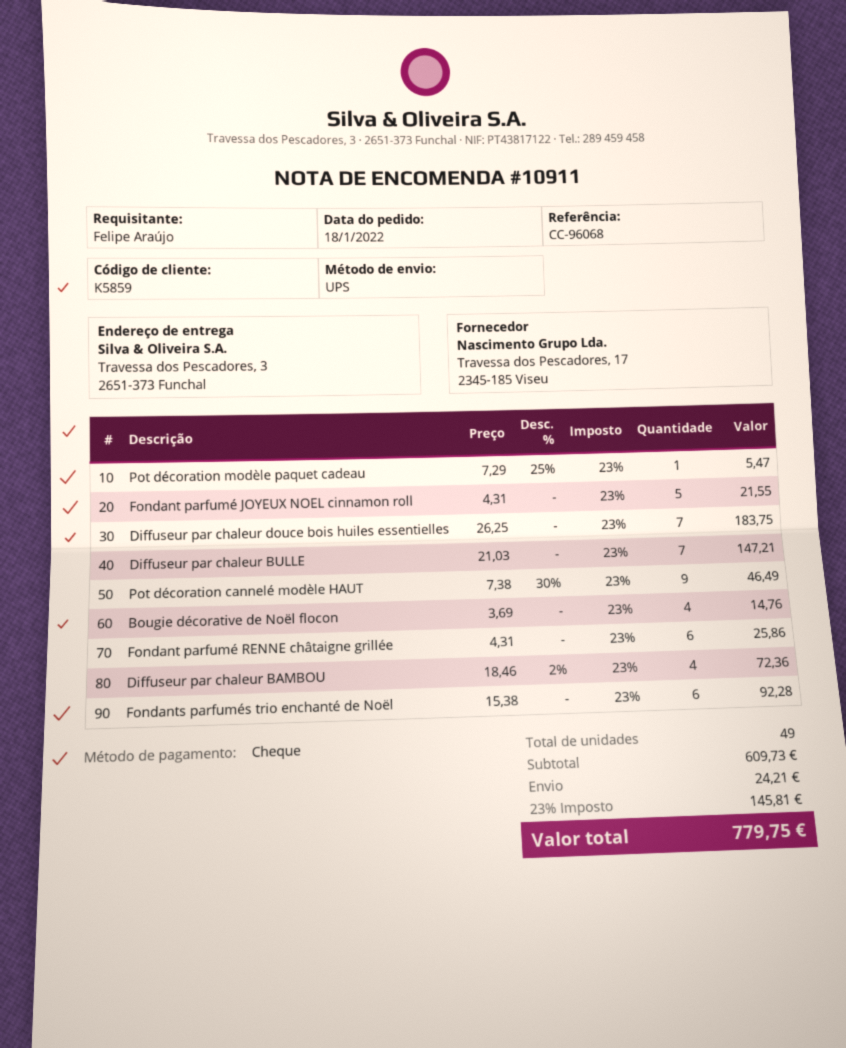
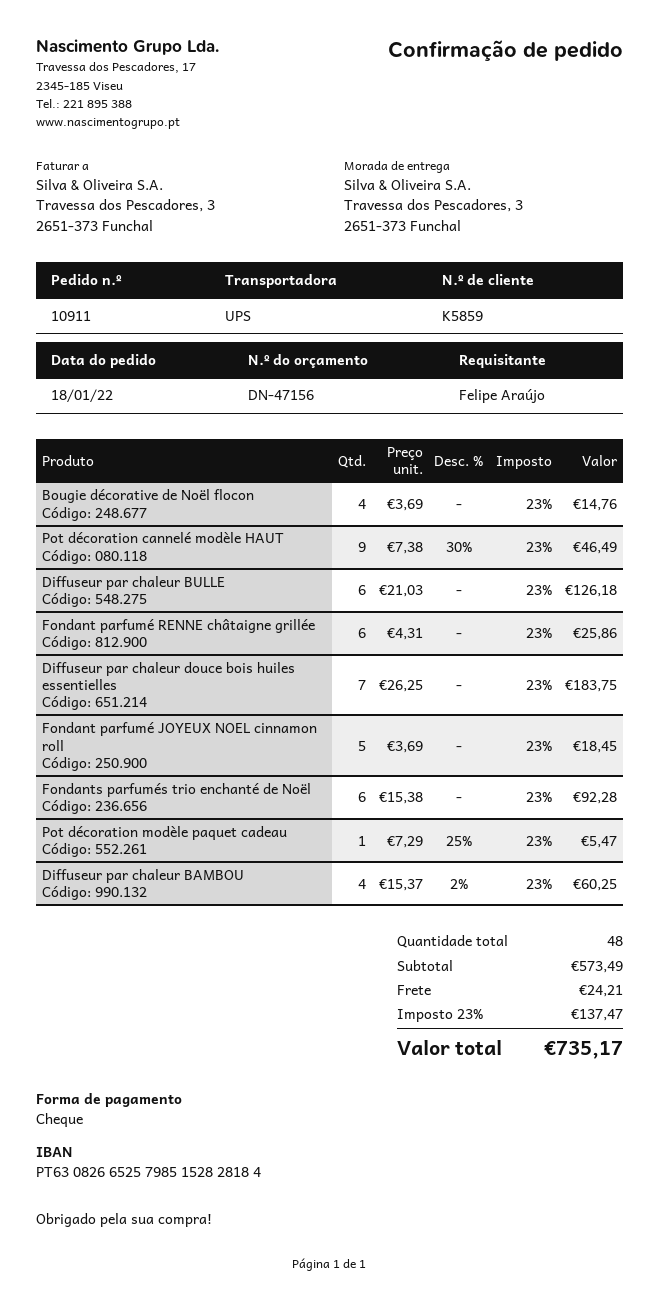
Fondant parfumé JOYEUX NOEL cinnamon roll: 5 x 4.31 = 21.55 -> 5 x 3.69 = 18.45
Diffuseur par chaleur BULLE: 7 x 21.03 = 147.21 -> 6 x 21.03 = 126.18
Diffuseur par chaleur BAMBOU: 4 x 18.46 - 2% = 72.36 -> 4 x 15.37 - 2% = 60.25
total quantity: 49 -> 48
subtotal: 609.73 -> 573.49
tax: 23% = 145.81 -> 23% = 137.47
total: 779.75 -> 735.17

